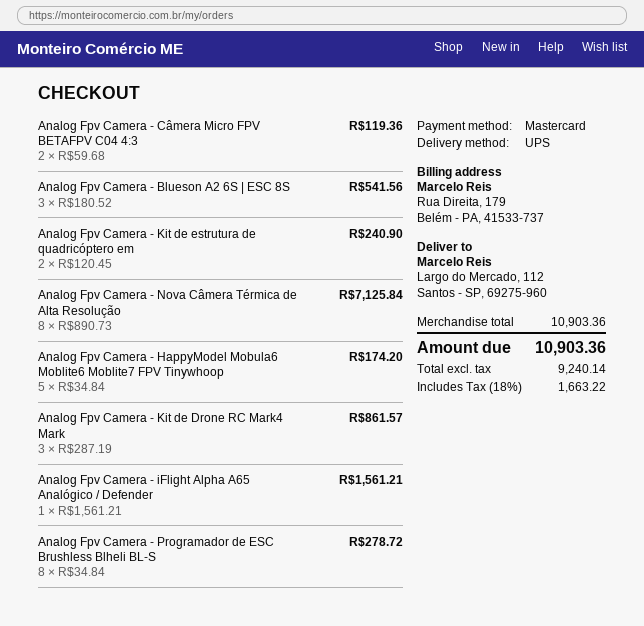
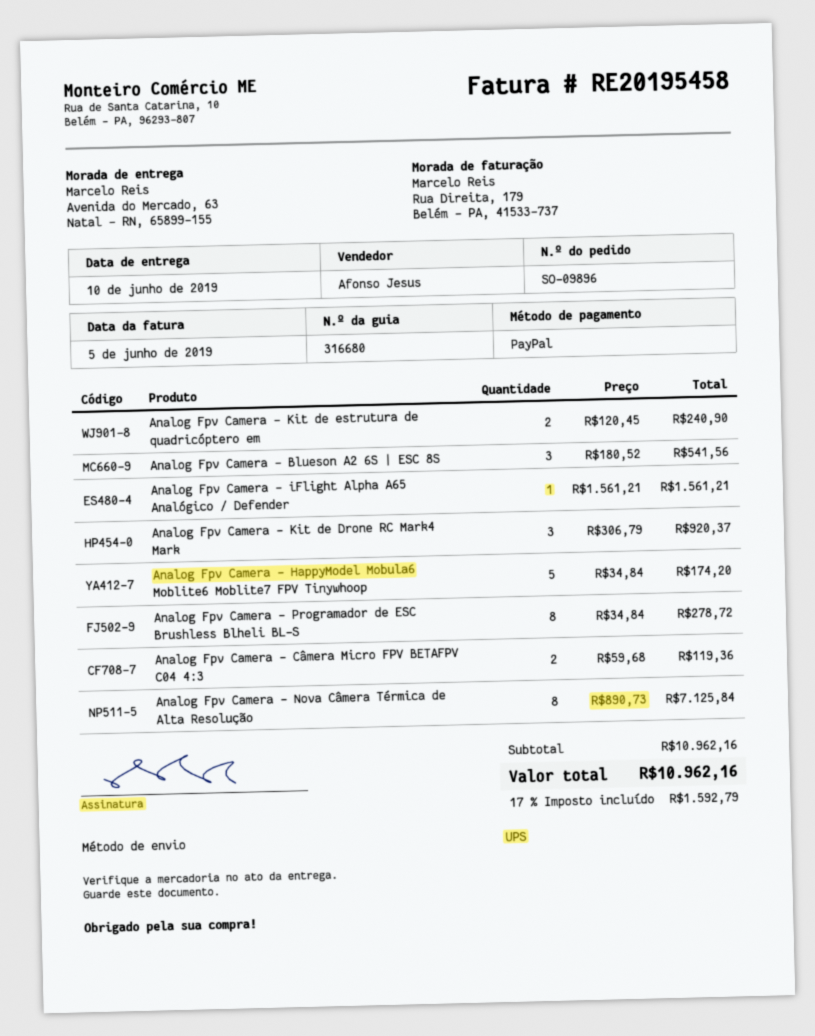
payment method: Mastercard -> PayPal
ship to: Largo do Mercado, 112, Santos - SP, 69275-960 -> Avenida do Mercado, 63, Natal - RN, 65899-155
Analog Fpv Camera - Kit de Drone RC Mark4 Mark: 3 x 287.19 = 861.57 -> 3 x 306.79 = 920.37
subtotal: 10903.36 -> 10962.16
tax: 18% = 1663.22 -> 17% = 1592.79
total: 10903.36 -> 10962.16

